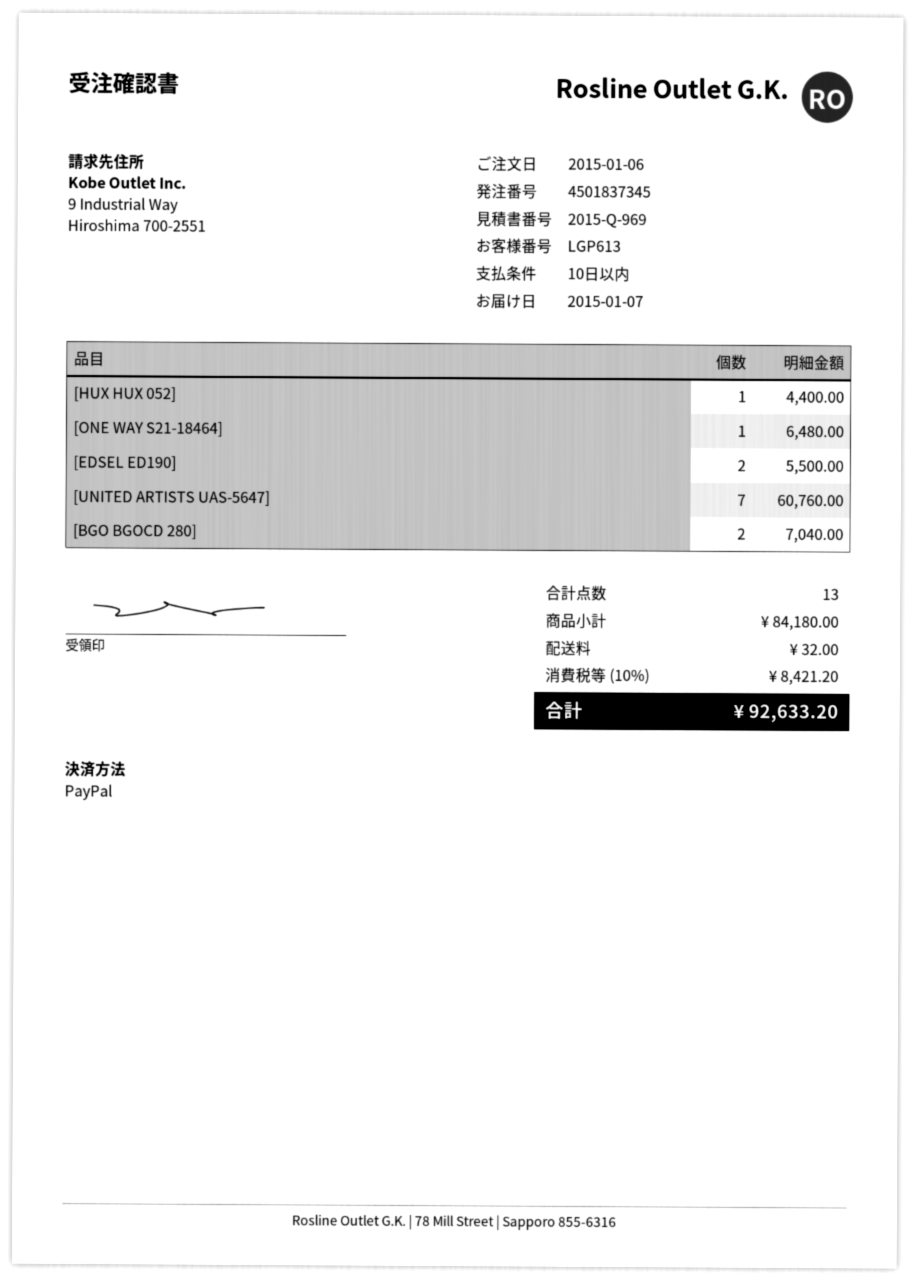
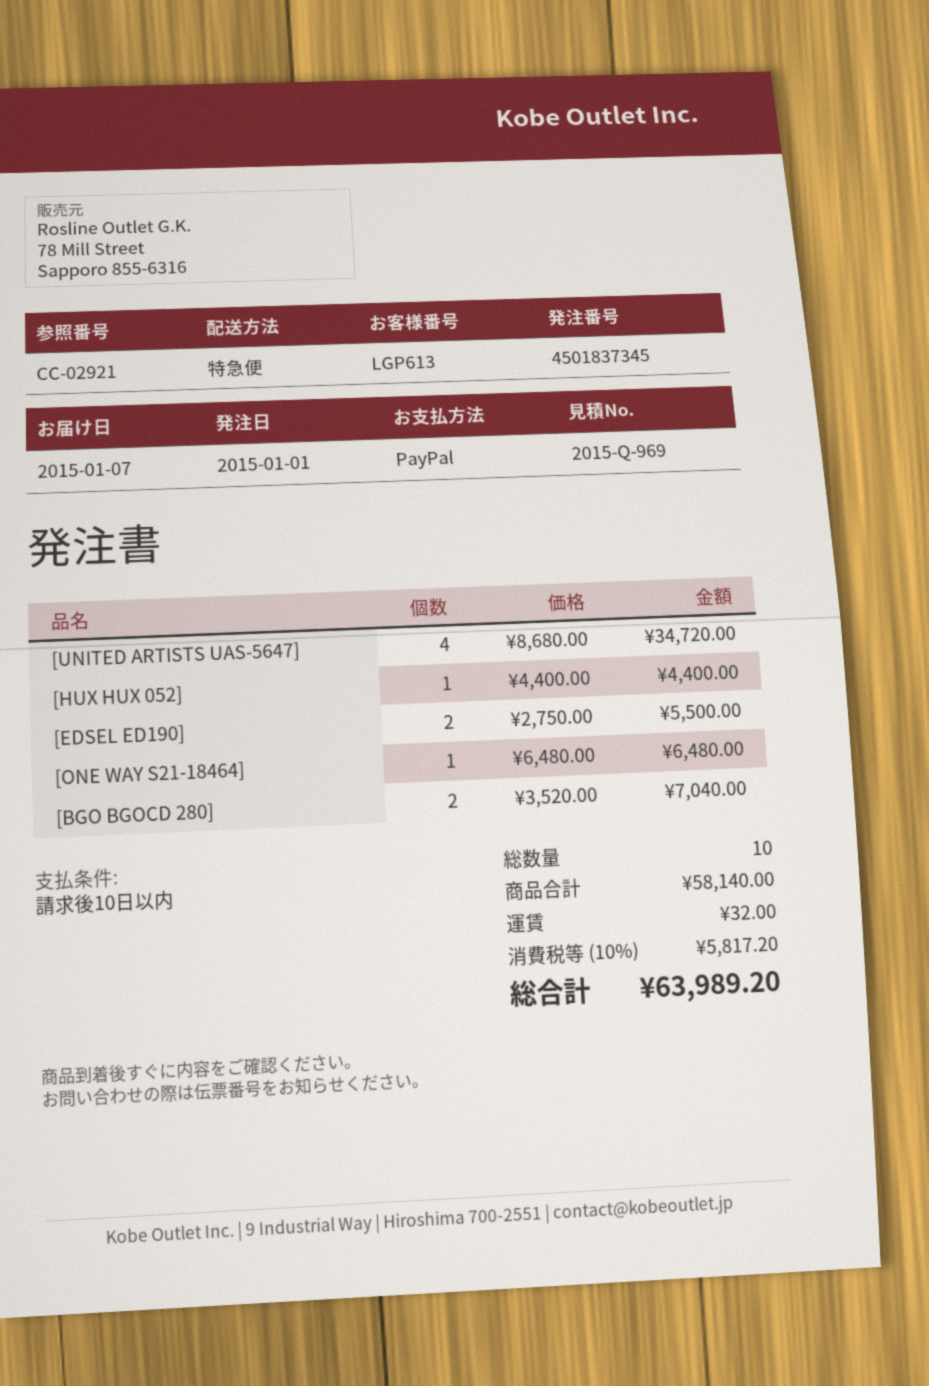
order date: 2015-01-06 -> 2015-01-01
[UNITED ARTISTS UAS-5647]: 7 for 60760.00 -> 4 for 34720.00
total quantity: 13 -> 10
subtotal: 84180.00 -> 58140.00
tax: 10% = 8421.20 -> 10% = 5817.20
total: 92633.20 -> 63989.20

